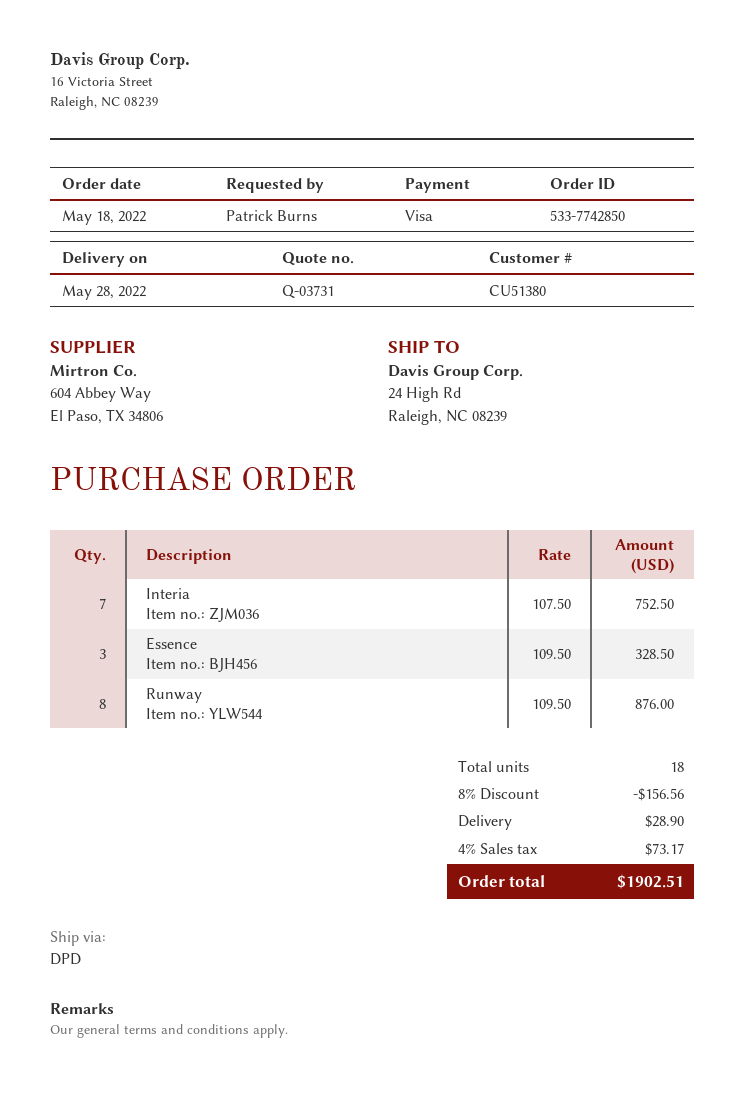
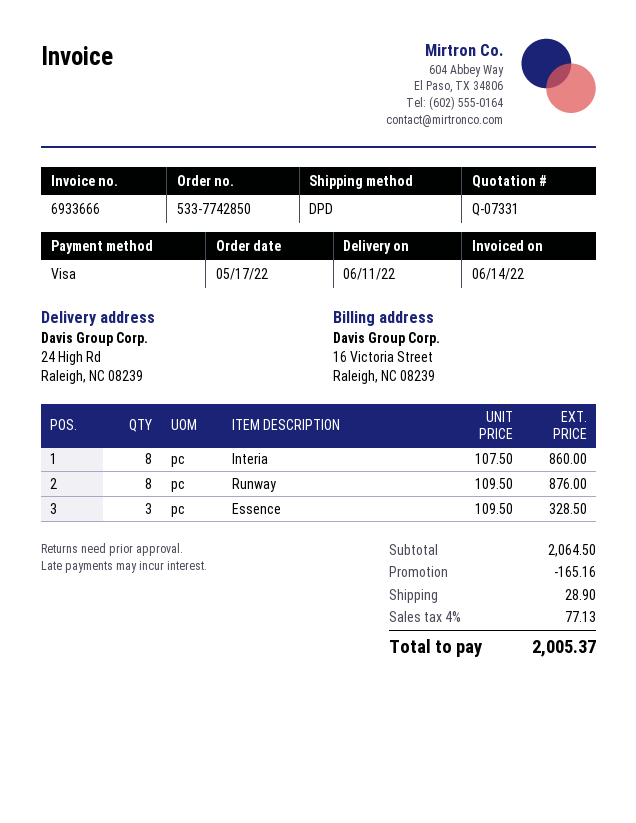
quote number: Q-03731 -> Q-07331
order date: 2022-05-18 -> 2022-05-17
delivery date: 2022-05-28 -> 2022-06-11
Interia: 7 x 107.50 = 752.50 -> 8 x 107.50 = 860.00
discount: 156.56 -> 165.16
tax: 4% = 73.17 -> 4% = 77.13
total: 1902.51 -> 2005.37

